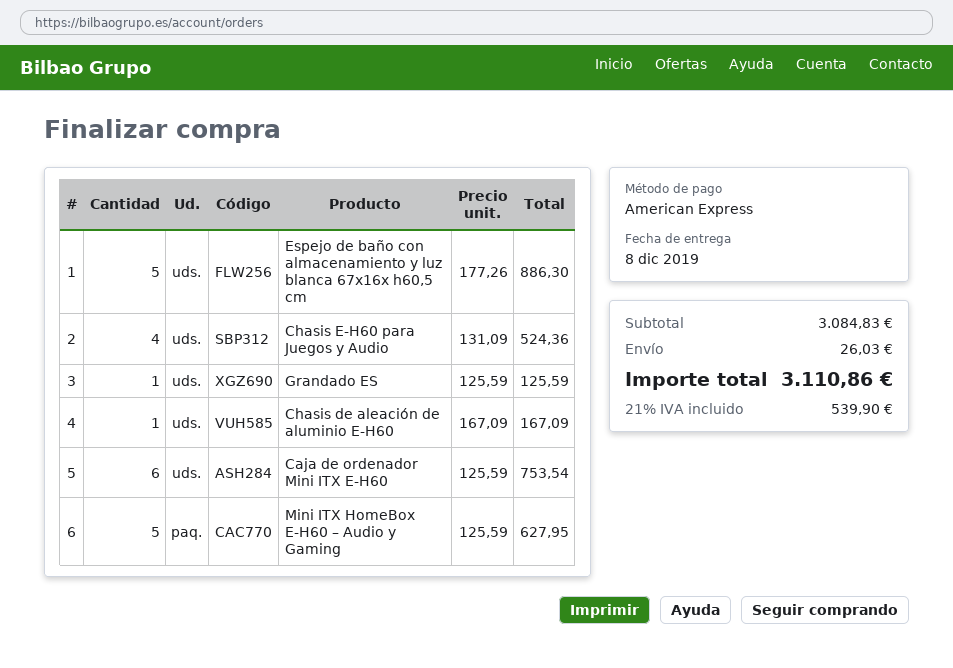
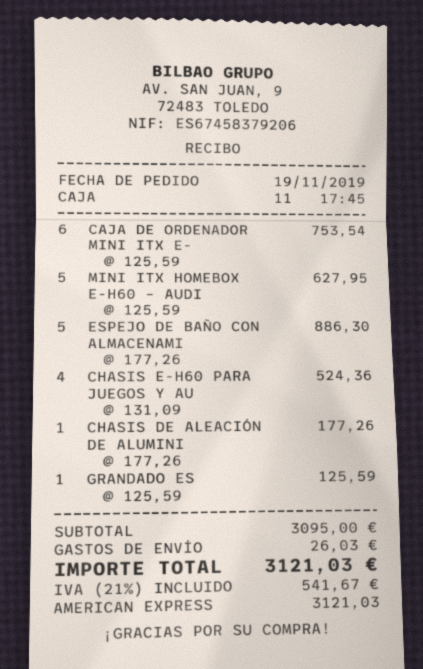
Chasis de aleación de aluminio E-H60: 1 x 167.09 = 167.09 -> 1 x 177.26 = 177.26
subtotal: 3084.83 -> 3095.00
tax: 21% = 539.90 -> 21% = 541.67
total: 3110.86 -> 3121.03

